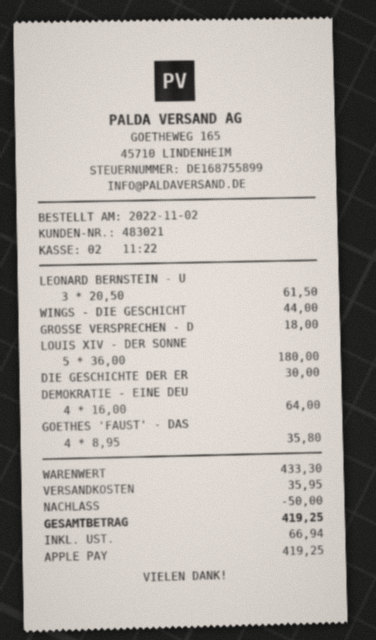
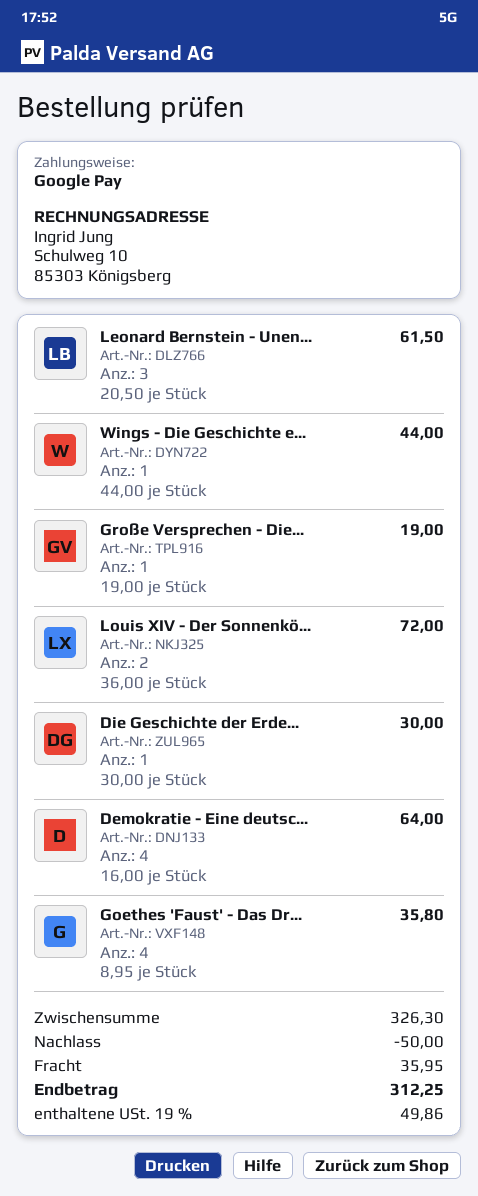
payment method: Apple Pay -> Google Pay
GROSSE VERSPRECHEN - D: 1 x 18.00 = 18.00 -> 1 x 19.00 = 19.00
LOUIS XIV - DER SONNE: 5 x 36.00 = 180.00 -> 2 x 36.00 = 72.00
subtotal: 433.30 -> 326.30
tax: 66.94 -> 49.86
total: 419.25 -> 312.25

